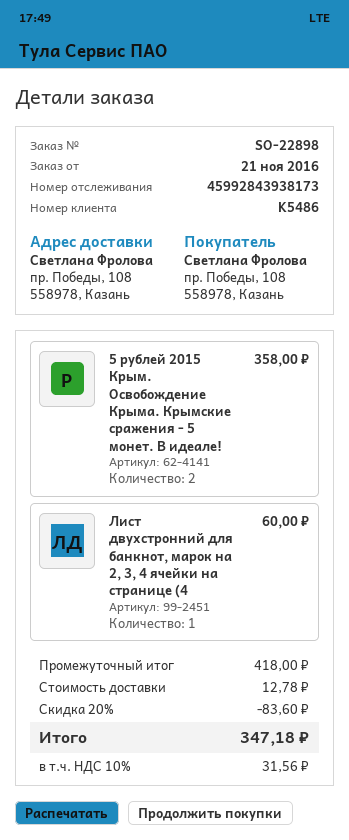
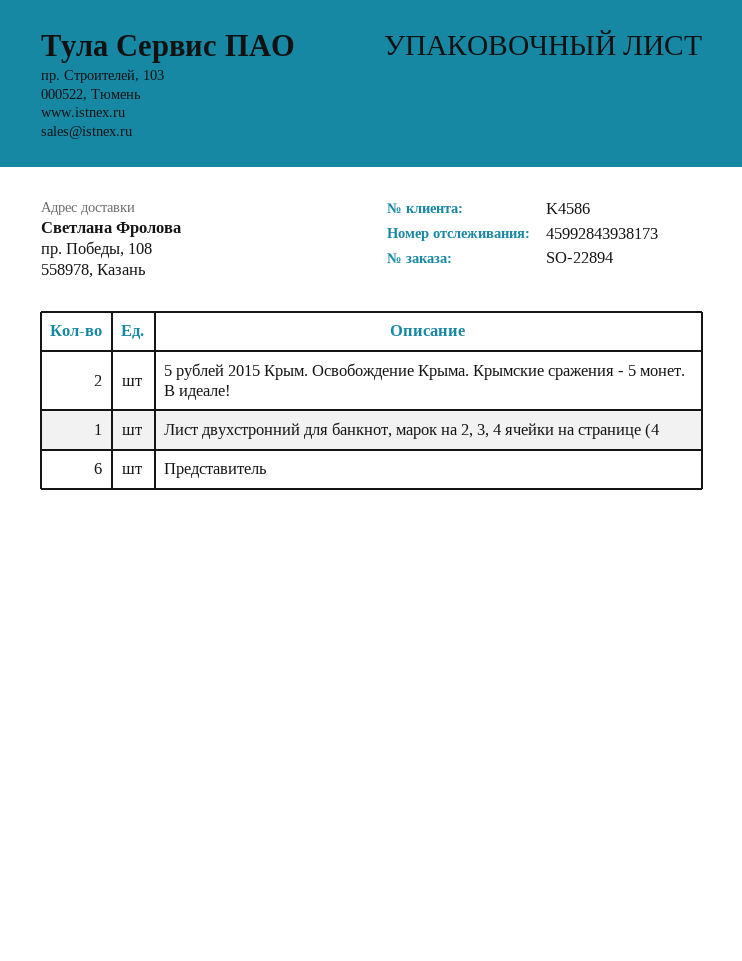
order number: SO-22898 -> SO-22894
customer number: K5486 -> K4586
Представитель: none -> 6

